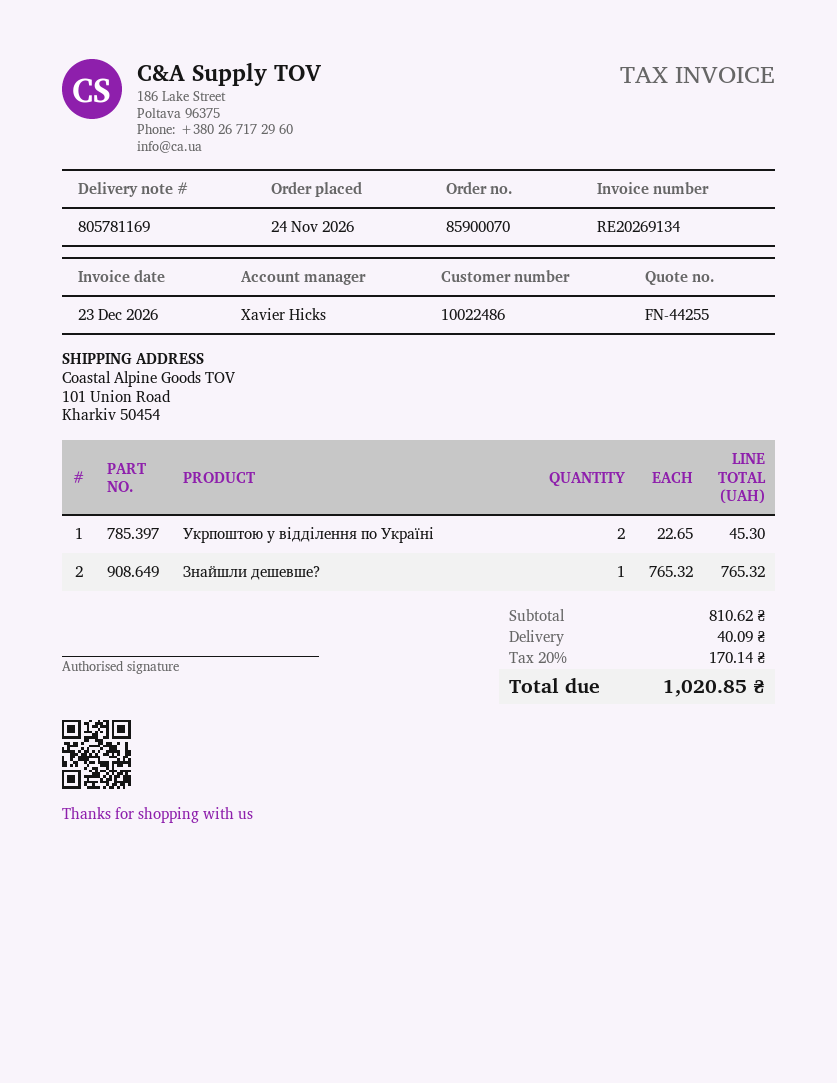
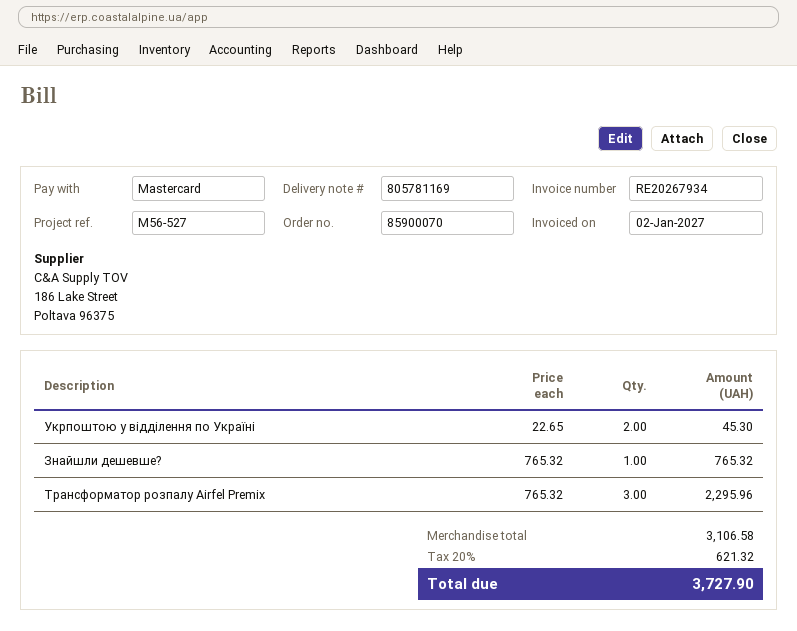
invoice number: RE20269134 -> RE20267934
invoice date: 2026-12-23 -> 2027-01-02
Трансформатор розпалу Airfel Premix: none -> 3 x 765.32 = 2295.96
subtotal: 810.62 -> 3106.58
shipping: 40.09 -> none
tax: 20% = 170.14 -> 20% = 621.32
total: 1020.85 -> 3727.90

